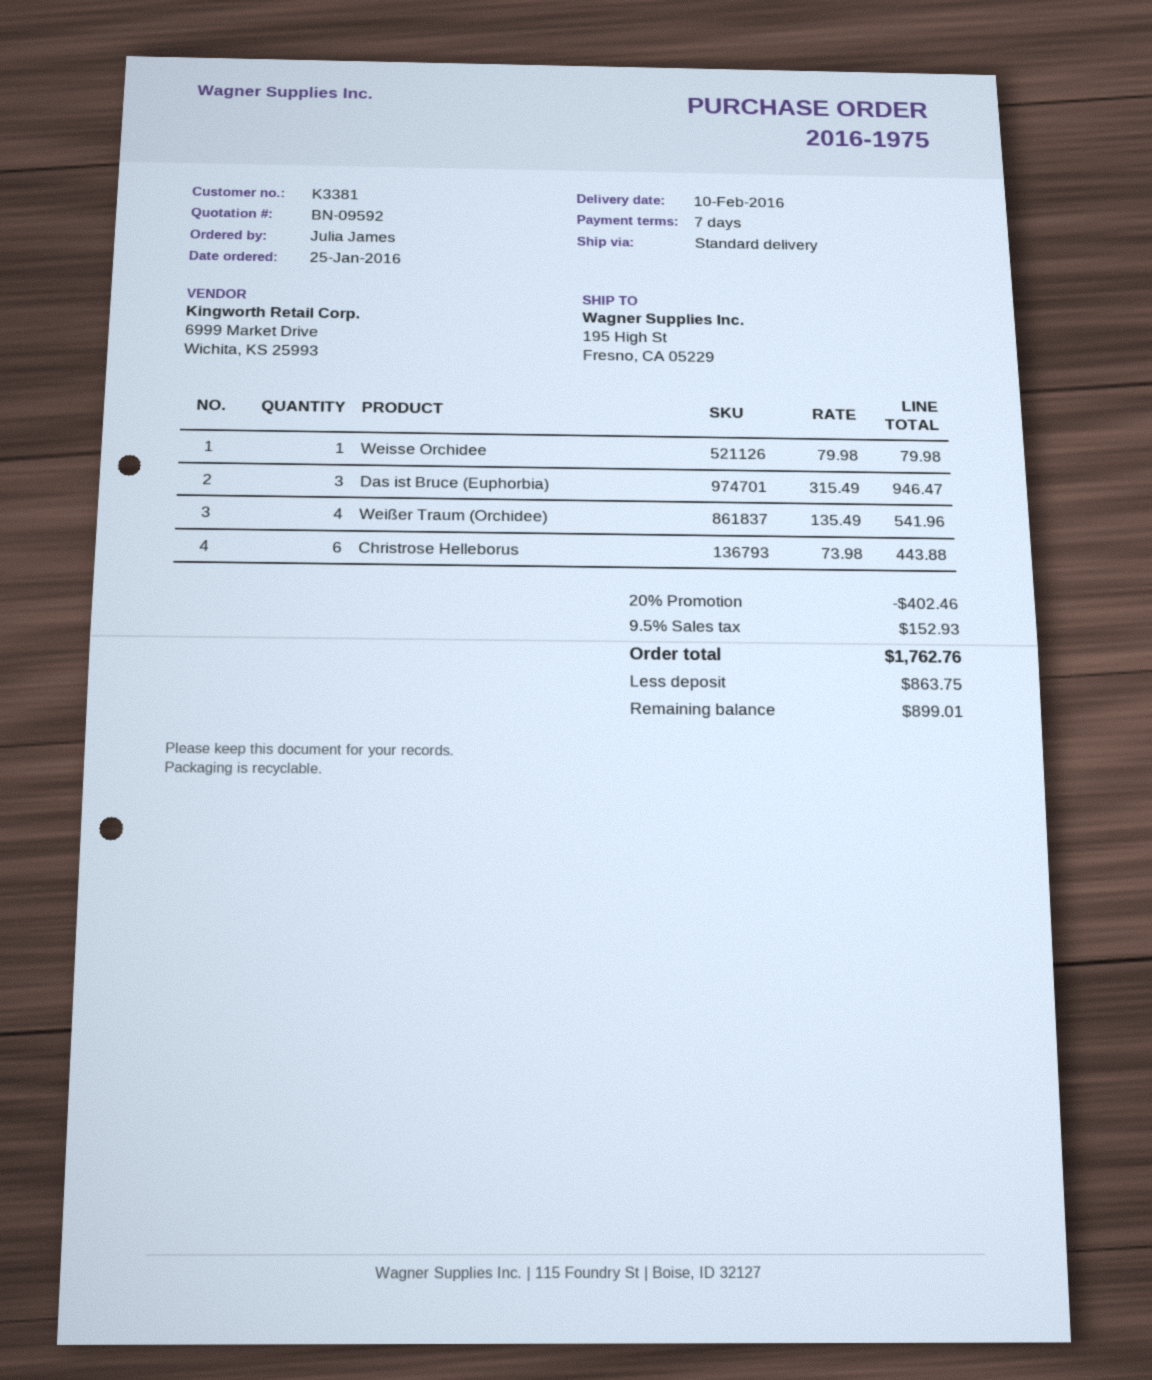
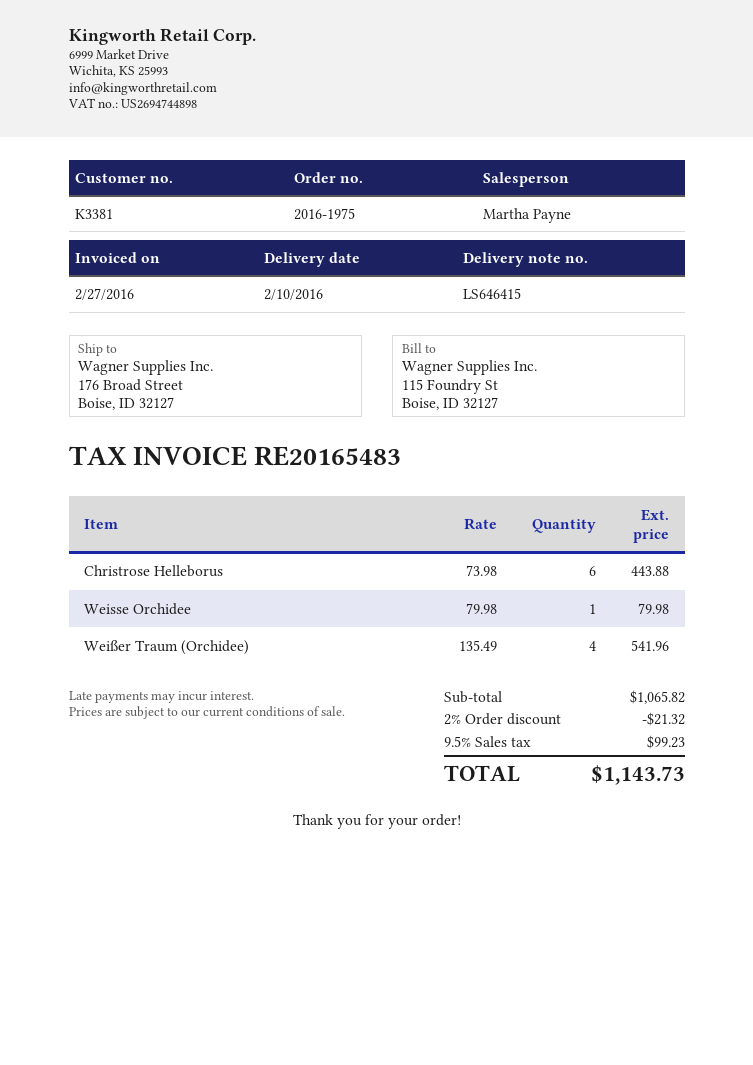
ship to: 195 High St, Fresno, CA 05229 -> 176 Broad Street, Boise, ID 32127
Das ist Bruce (Euphorbia): 3 x 315.49 = 946.47 -> none
discount: 20% = 402.46 -> 2% = 21.32
tax: 9.5% = 152.93 -> 9.5% = 99.23
total: 1762.76 -> 1143.73

